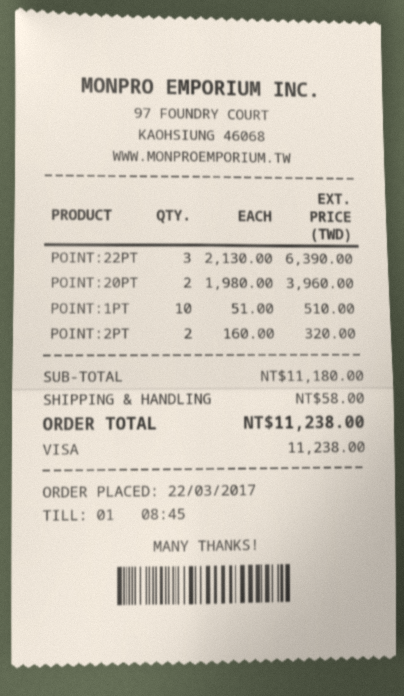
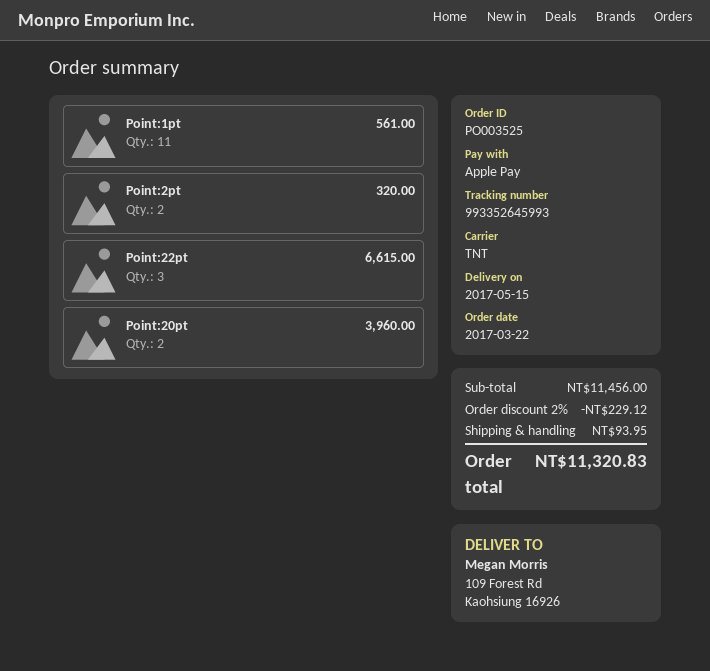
payment method: Visa -> Apple Pay
POINT:22PT: 3 for 6390.00 -> 3 for 6615.00
POINT:1PT: 10 for 510.00 -> 11 for 561.00
subtotal: 11180.00 -> 11456.00
discount: none -> 2% = 229.12
shipping: 58.00 -> 93.95
total: 11238.00 -> 11320.83

